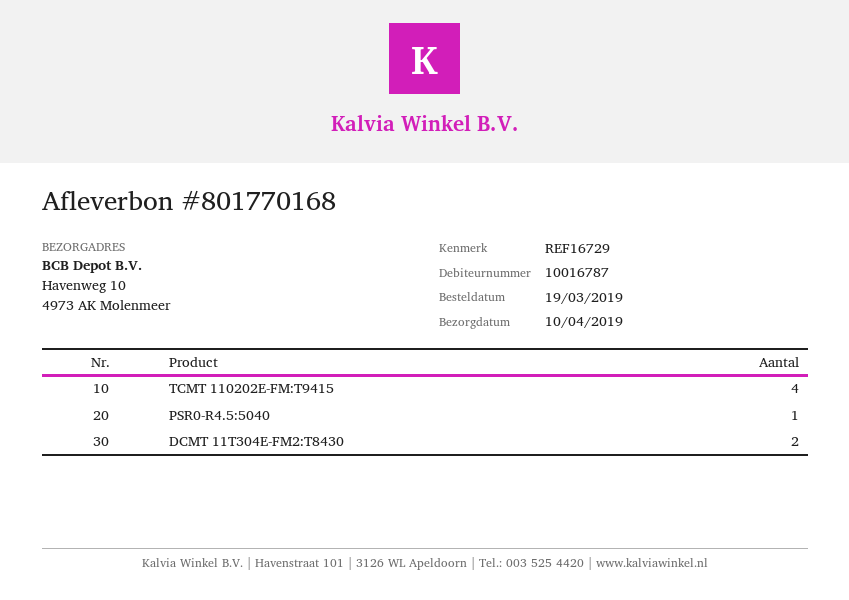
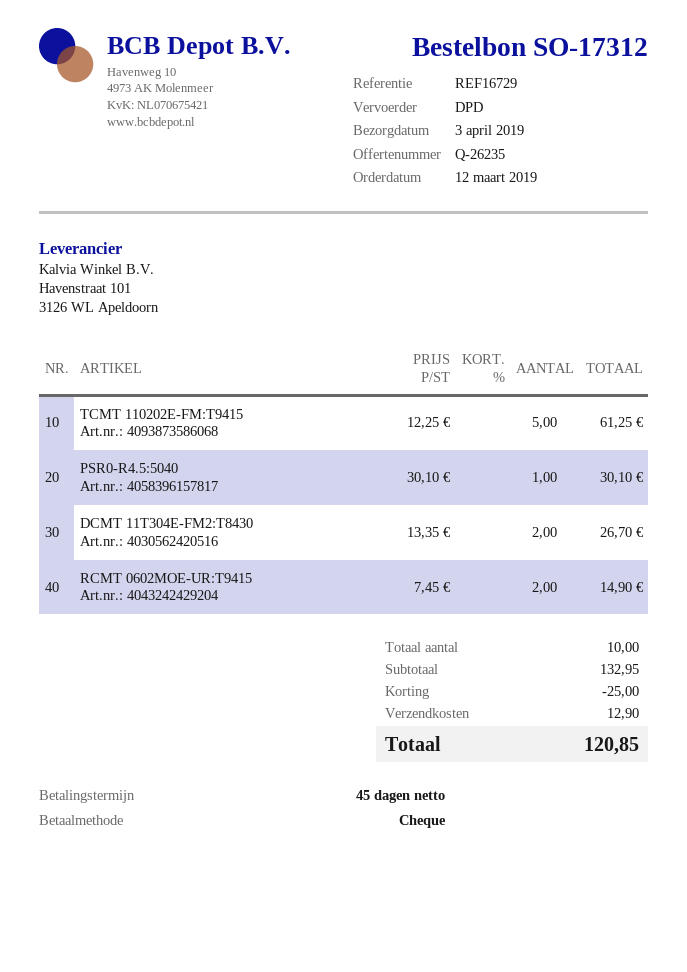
order date: 2019-03-19 -> 2019-03-12
delivery date: 2019-04-10 -> 2019-04-03
TCMT 110202E-FM:T9415: 4 -> 5
RCMT 0602MOE-UR:T9415: none -> 2

